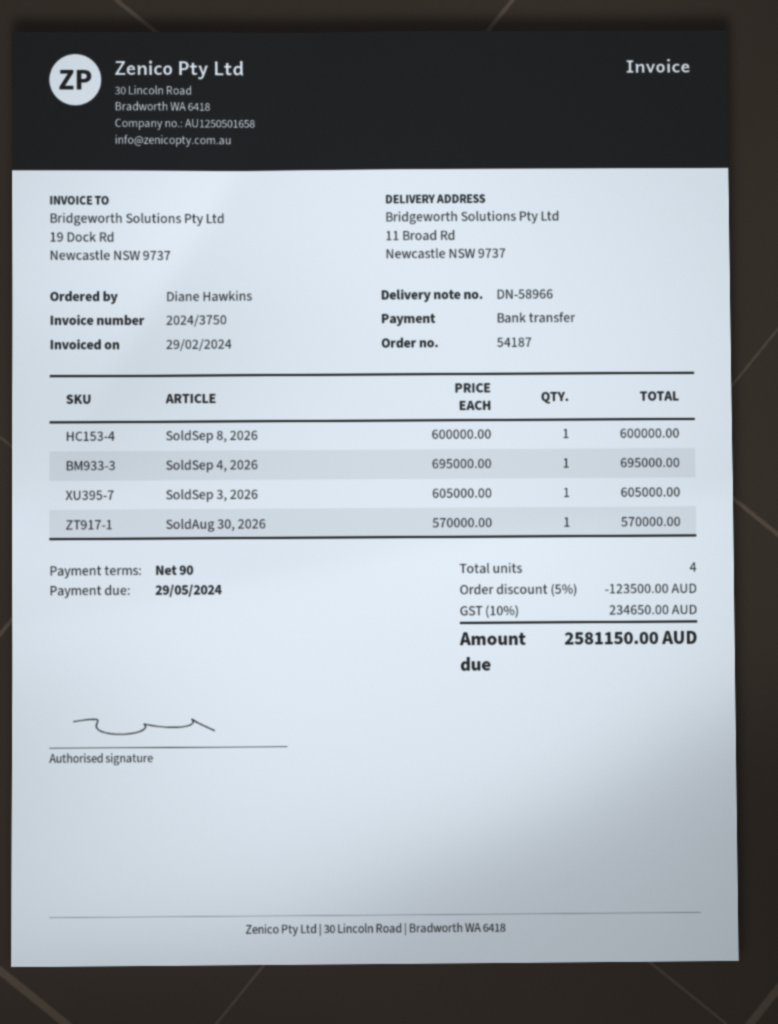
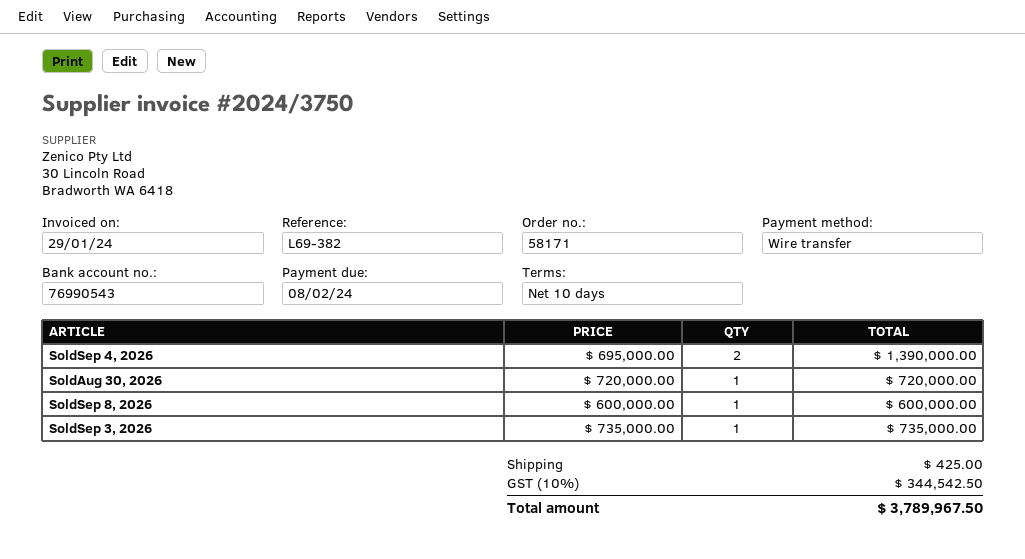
order number: 54187 -> 58171
invoice date: 2024-02-29 -> 2024-01-29
payment terms: 90 days -> 10 days
due date: 2024-05-29 -> 2024-02-08
SoldSep 4, 2026: 1 x 695000.00 = 695000.00 -> 2 x 695000.00 = 1390000.00
SoldSep 3, 2026: 1 x 605000.00 = 605000.00 -> 1 x 735000.00 = 735000.00
SoldAug 30, 2026: 1 x 570000.00 = 570000.00 -> 1 x 720000.00 = 720000.00
discount: 5% = 123500.00 -> none
shipping: none -> 425.00
tax: 10% = 234650.00 -> 10% = 344542.50
total: 2581150.00 -> 3789967.50

